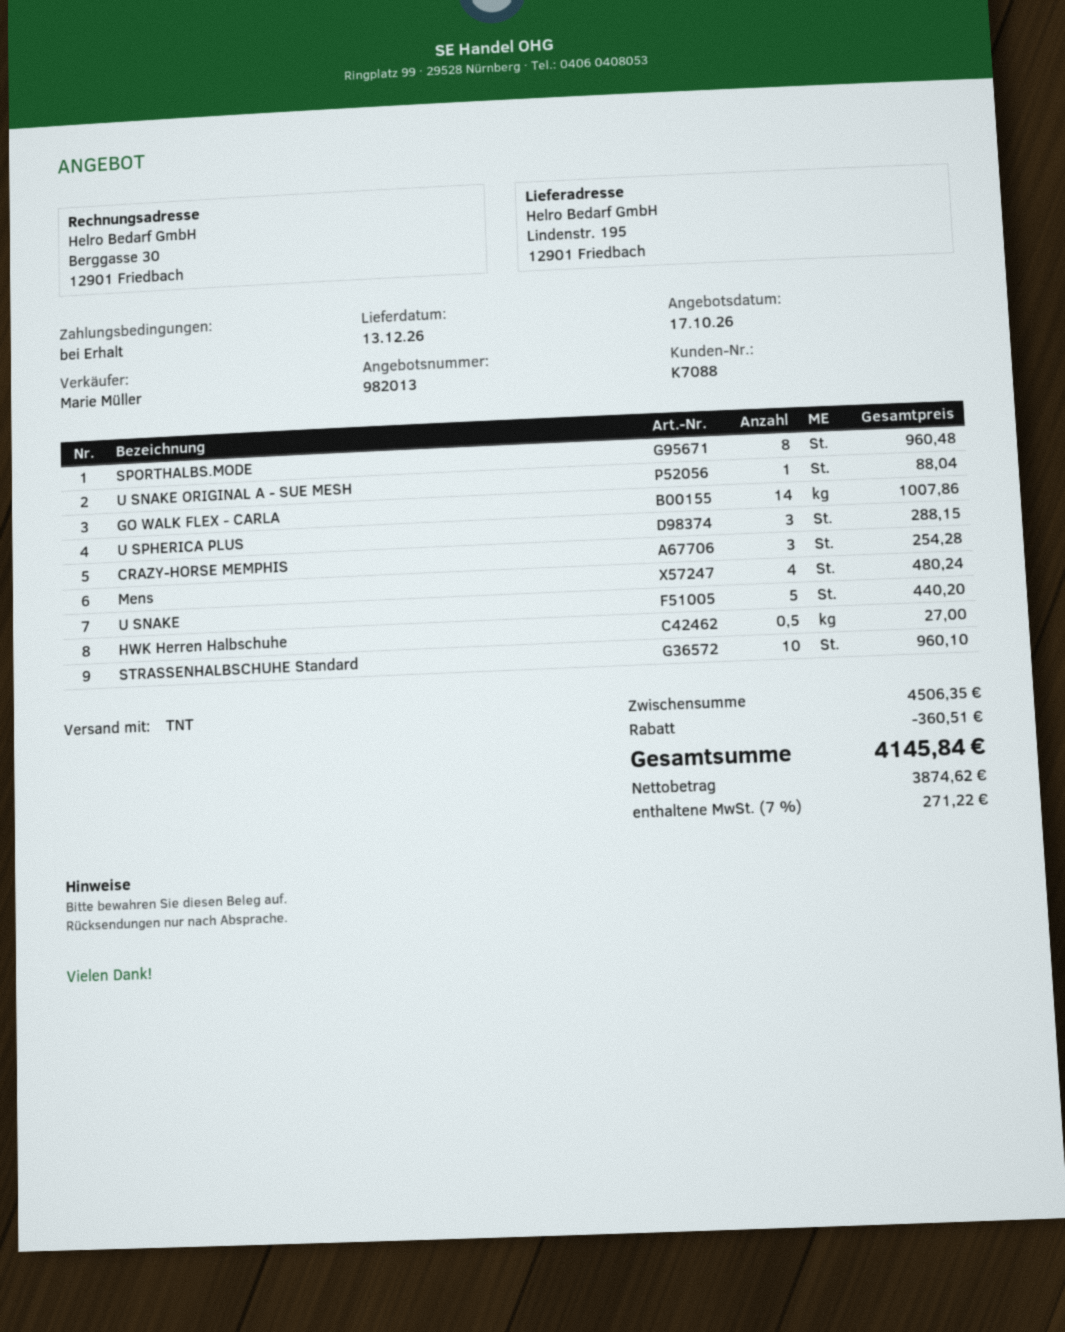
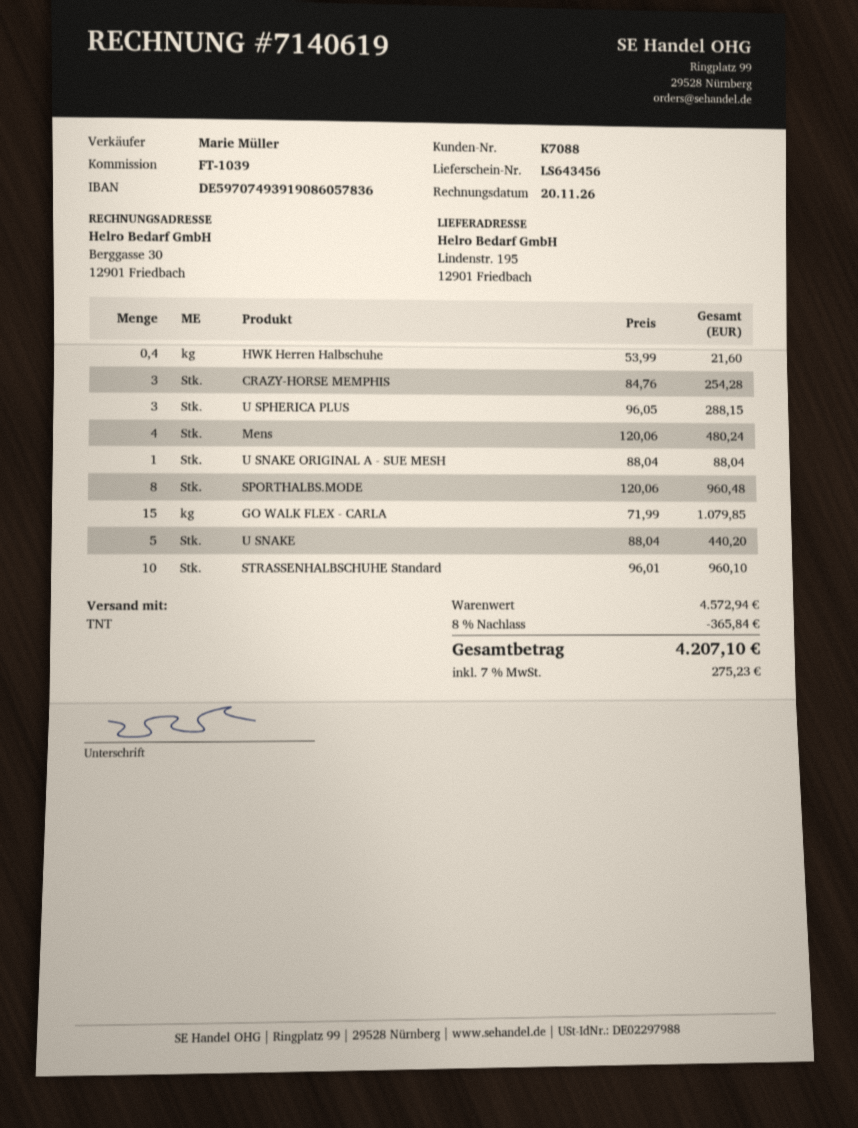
GO WALK FLEX - CARLA: 14 for 1007.86 -> 15 for 1079.85
HWK Herren Halbschuhe: 0.5 for 27.00 -> 0.4 for 21.60
subtotal: 4506.35 -> 4572.94
discount: 360.51 -> 365.84
tax: 7% = 271.22 -> 7% = 275.23
total: 4145.84 -> 4207.10

